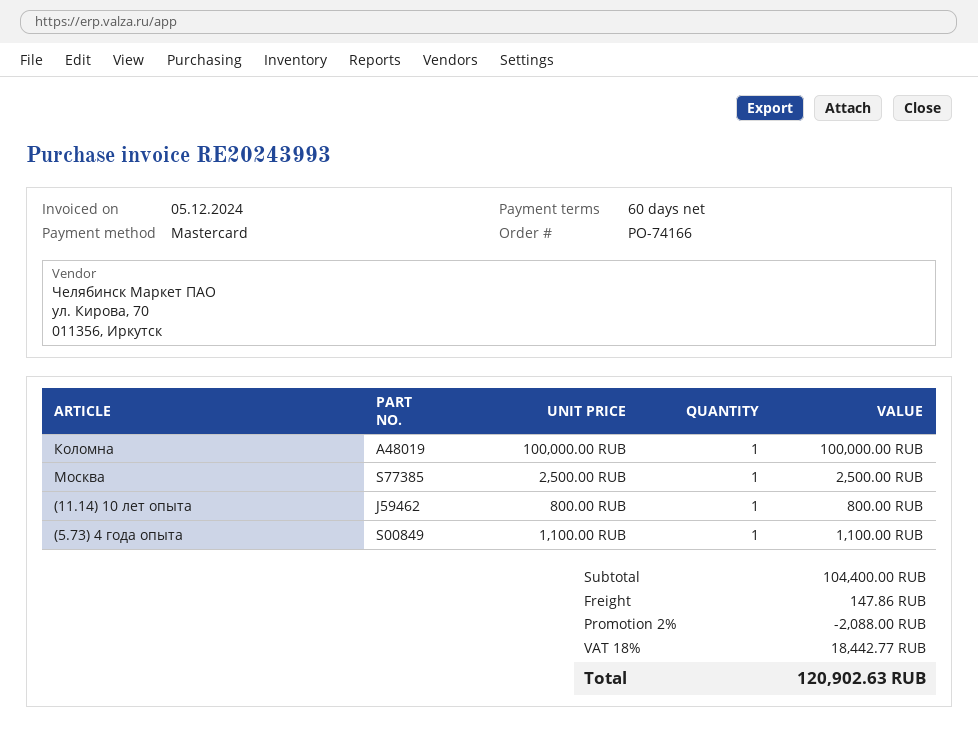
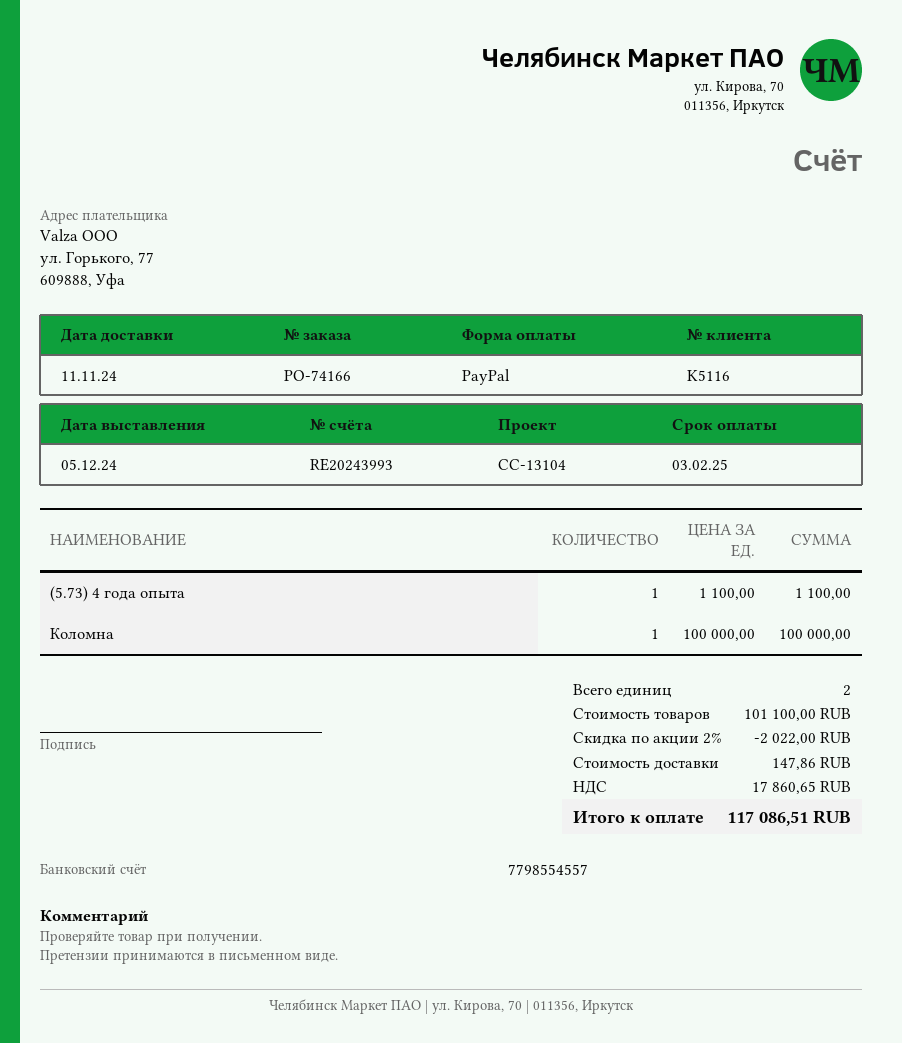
payment method: Mastercard -> PayPal
Москва: 1 x 2500.00 = 2500.00 -> none
(11.14) 10 лет опыта: 1 x 800.00 = 800.00 -> none
subtotal: 104400.00 -> 101100.00
discount: 2% = 2088.00 -> 2% = 2022.00
tax: 18442.77 -> 17860.65
total: 120902.63 -> 117086.51

